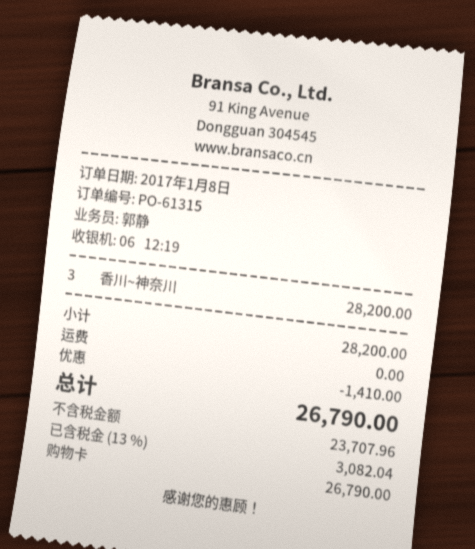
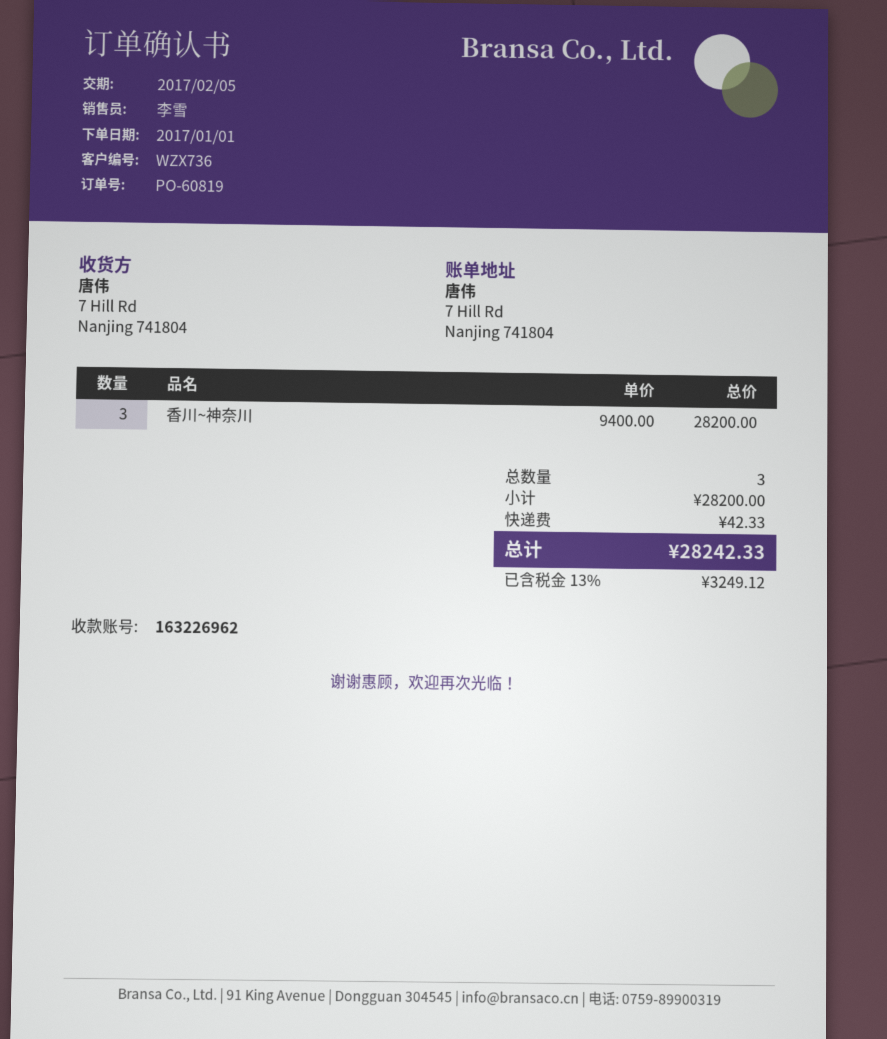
order number: PO-61315 -> PO-60819
order date: 2017-01-08 -> 2017-01-01
sales rep: 郭静 -> 李雪
discount: 1410.00 -> none
shipping: 0.00 -> 42.33
tax: 13% = 3082.04 -> 13% = 3249.12
total: 26790.00 -> 28242.33

